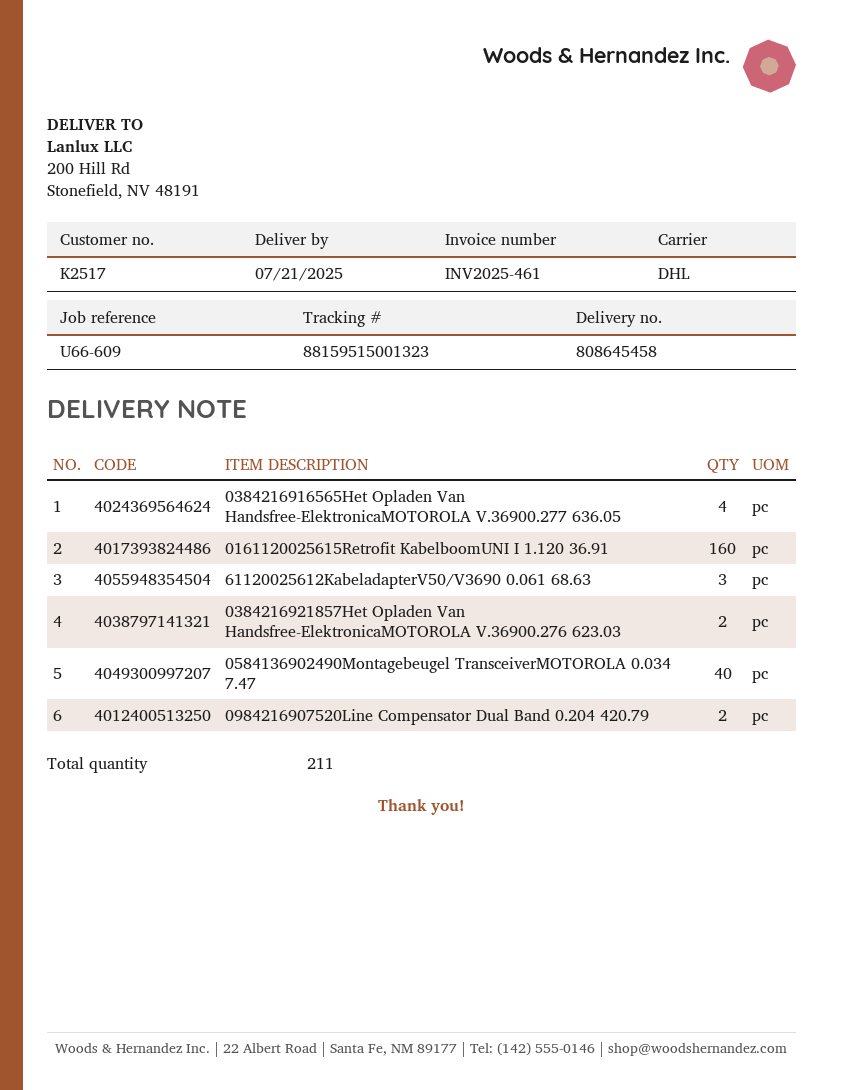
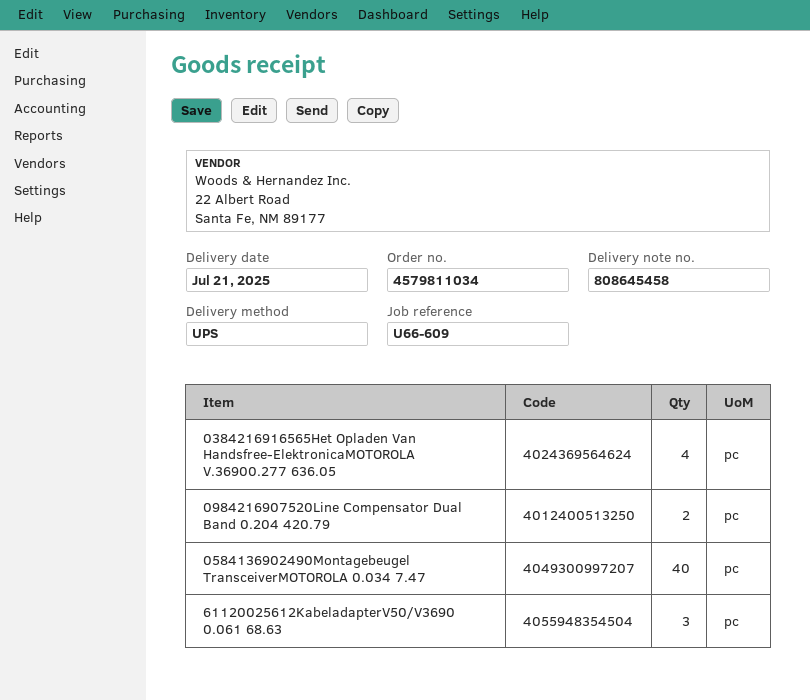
shipping method: DHL -> UPS
0161120025615Retrofit KabelboomUNI I 1.120 36.91: 160 -> none
0384216921857Het Opladen Van Handsfree-ElektronicaMOTOROLA V.36900.276 623.03: 2 -> none

